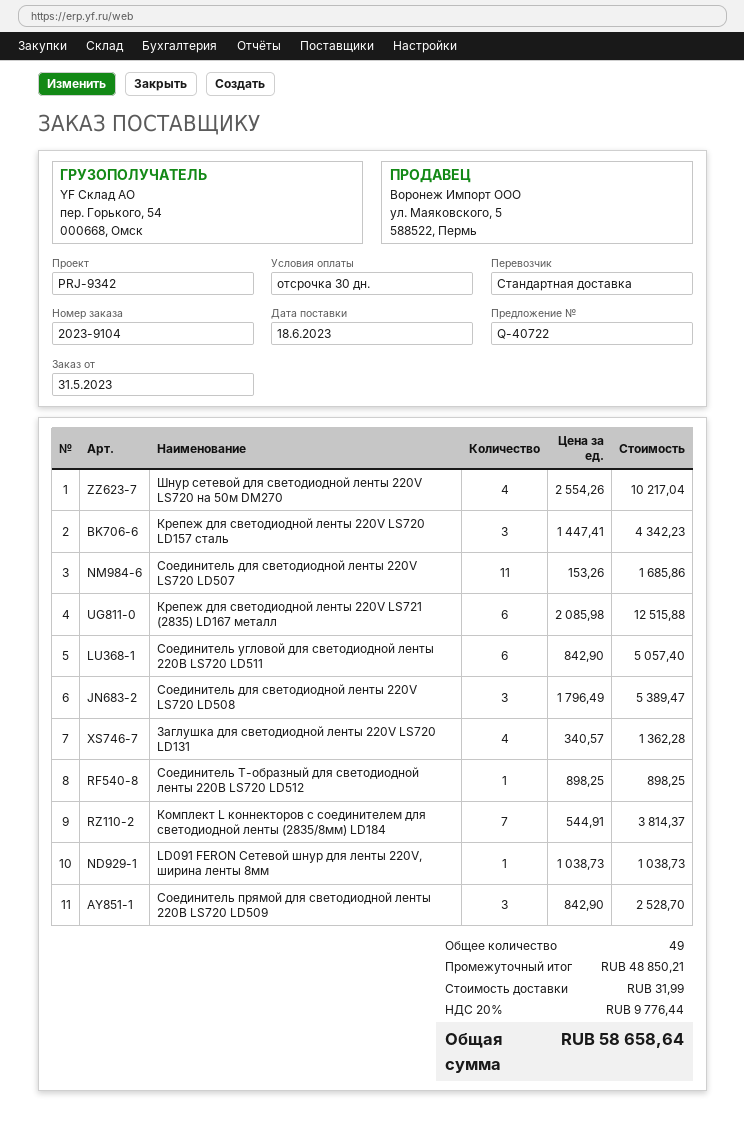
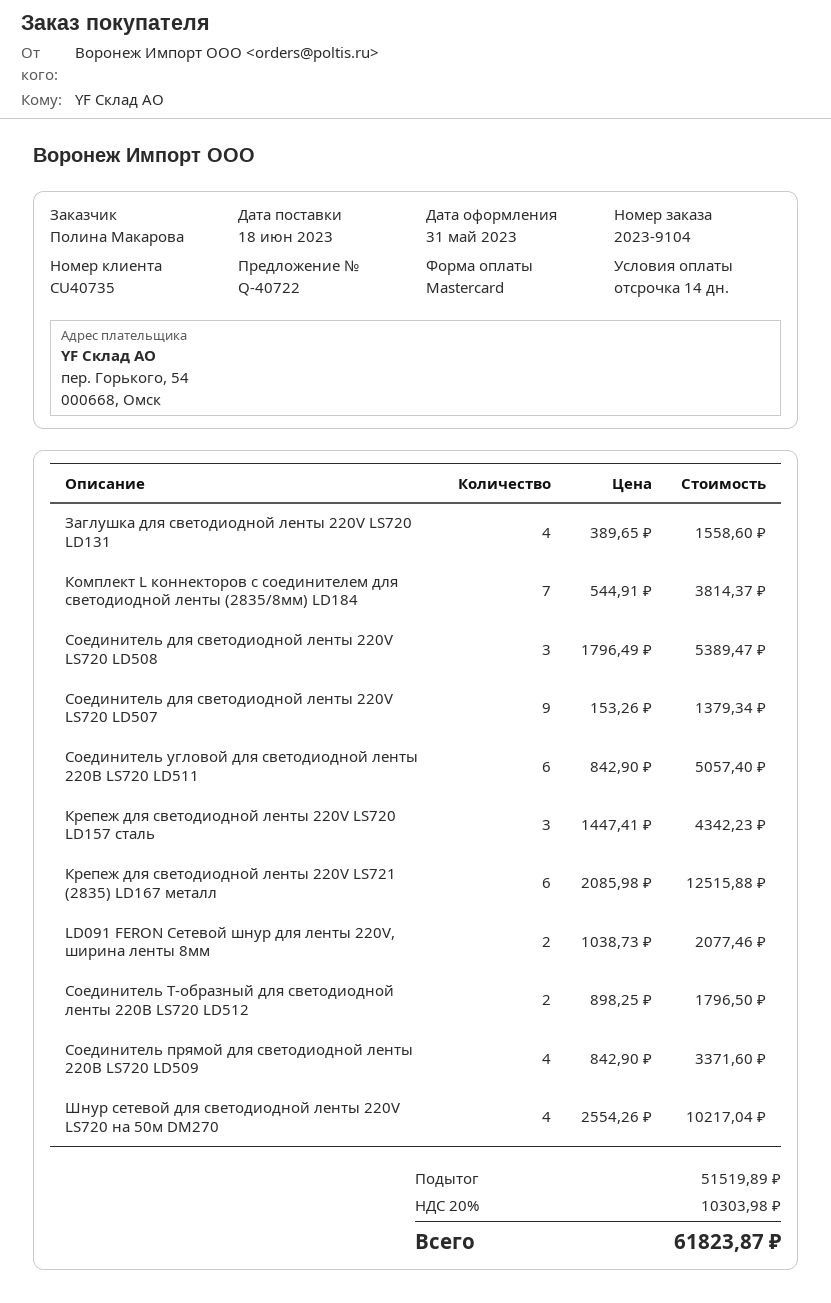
payment terms: 30 days -> 14 days
Соединитель для светодиодной ленты 220V LS720 LD507: 11 x 153.26 = 1685.86 -> 9 x 153.26 = 1379.34
Заглушка для светодиодной ленты 220V LS720 LD131: 4 x 340.57 = 1362.28 -> 4 x 389.65 = 1558.60
Соединитель Т-образный для светодиодной ленты 220В LS720 LD512: 1 x 898.25 = 898.25 -> 2 x 898.25 = 1796.50
LD091 FERON Сетевой шнур для ленты 220V, ширина ленты 8мм: 1 x 1038.73 = 1038.73 -> 2 x 1038.73 = 2077.46
Соединитель прямой для светодиодной ленты 220В LS720 LD509: 3 x 842.90 = 2528.70 -> 4 x 842.90 = 3371.60
subtotal: 48850.21 -> 51519.89
shipping: 31.99 -> none
tax: 20% = 9776.44 -> 20% = 10303.98
total: 58658.64 -> 61823.87

